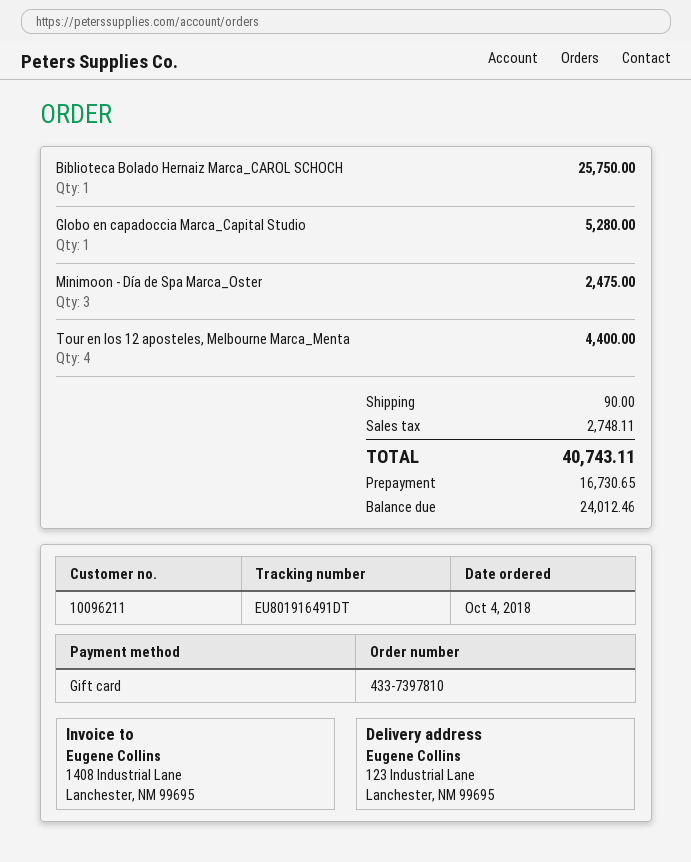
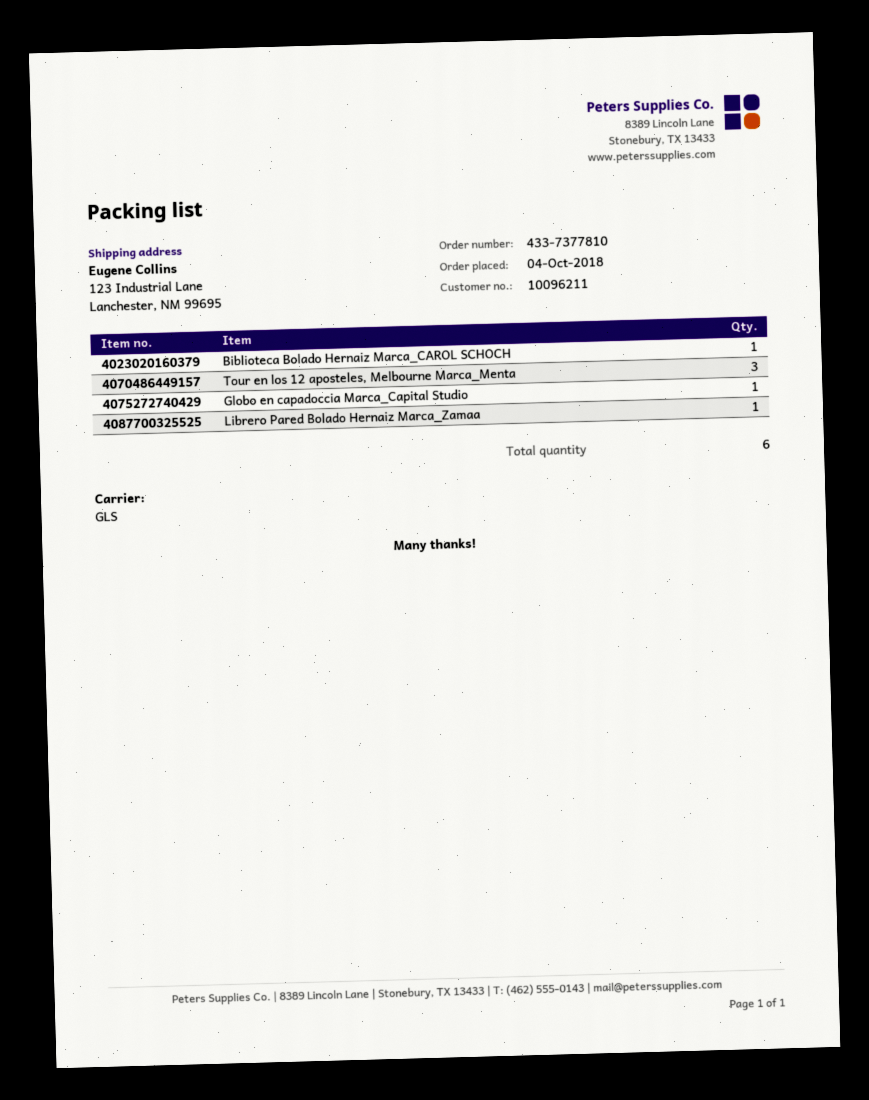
order number: 433-7397810 -> 433-7377810
Minimoon - Día de Spa Marca_Oster: 3 -> none
Tour en los 12 aposteles, Melbourne Marca_Menta: 4 -> 3
Librero Pared Bolado Hernaiz Marca_Zamaa: none -> 1

